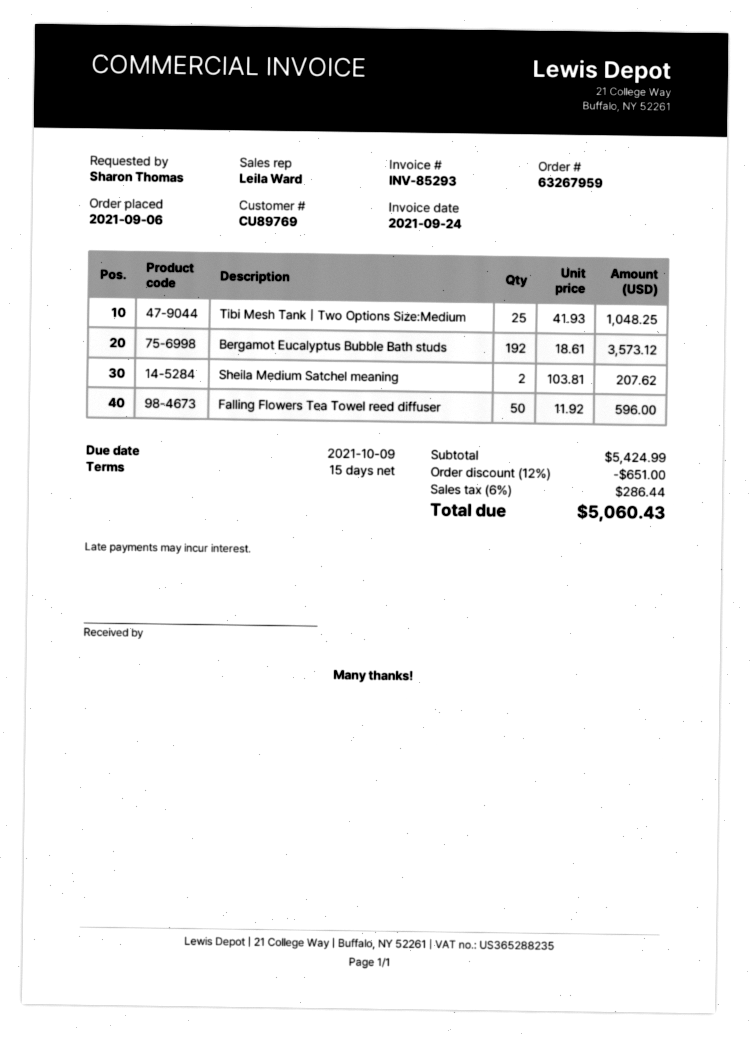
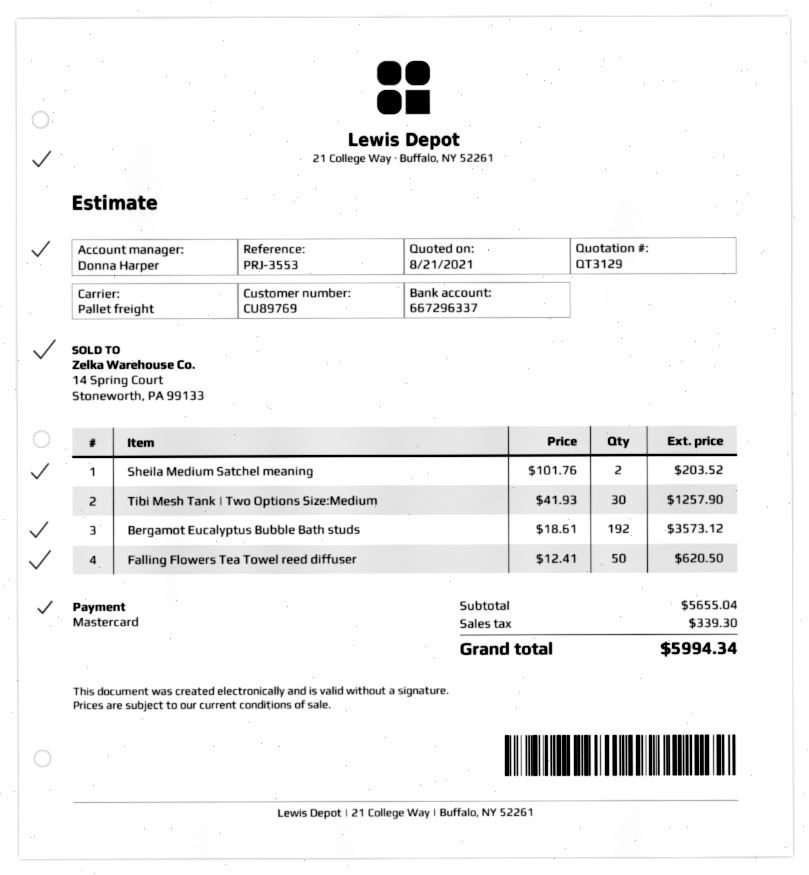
sales rep: Leila Ward -> Donna Harper
Tibi Mesh Tank | Two Options Size:Medium: 25 x 41.93 = 1048.25 -> 30 x 41.93 = 1257.90
Sheila Medium Satchel meaning: 2 x 103.81 = 207.62 -> 2 x 101.76 = 203.52
Falling Flowers Tea Towel reed diffuser: 50 x 11.92 = 596.00 -> 50 x 12.41 = 620.50
subtotal: 5424.99 -> 5655.04
discount: 12% = 651.00 -> none
tax: 286.44 -> 339.30
total: 5060.43 -> 5994.34

